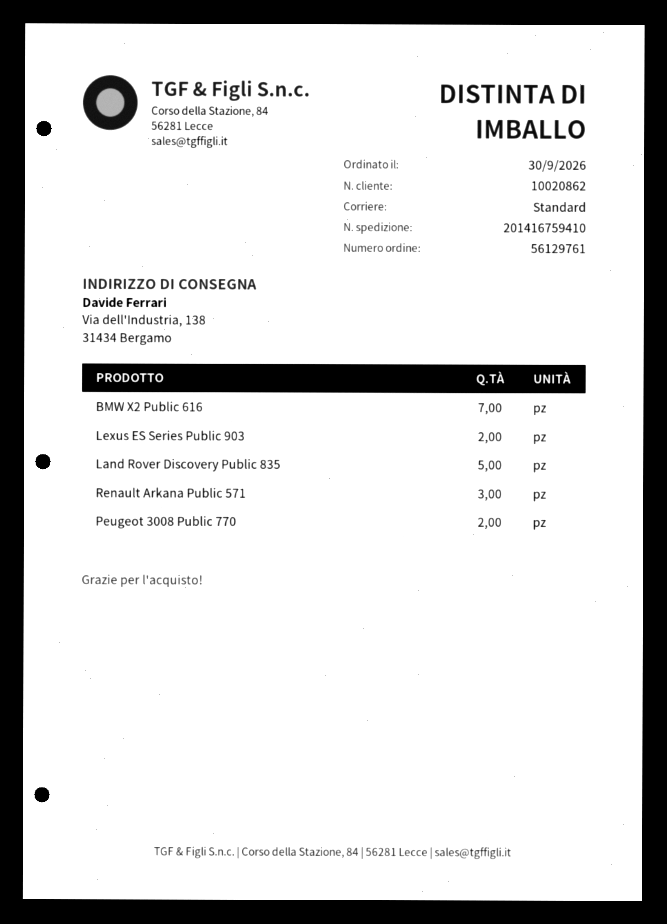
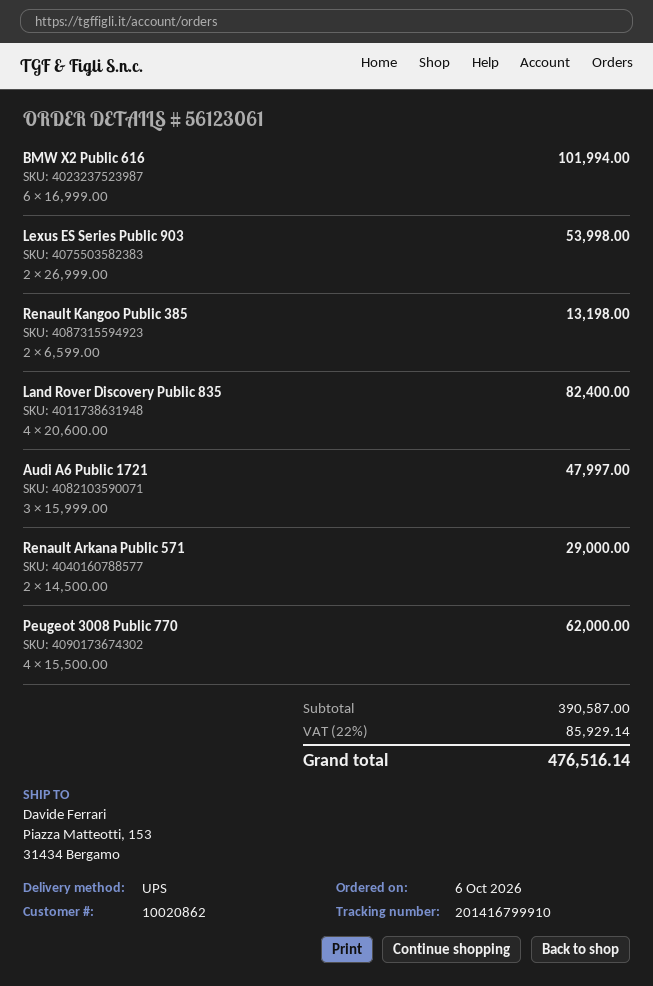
order number: 56129761 -> 56123061
order date: 2026-09-30 -> 2026-10-06
shipping method: standard -> UPS
tracking number: 201416759410 -> 201416799910
ship to: Via dell'Industria, 138, 31434 Bergamo -> Piazza Matteotti, 153, 31434 Bergamo
BMW X2 Public 616: 7 -> 6
Land Rover Discovery Public 835: 5 -> 4
Renault Arkana Public 571: 3 -> 2
Peugeot 3008 Public 770: 2 -> 4
Renault Kangoo Public 385: none -> 2
Audi A6 Public 1721: none -> 3

